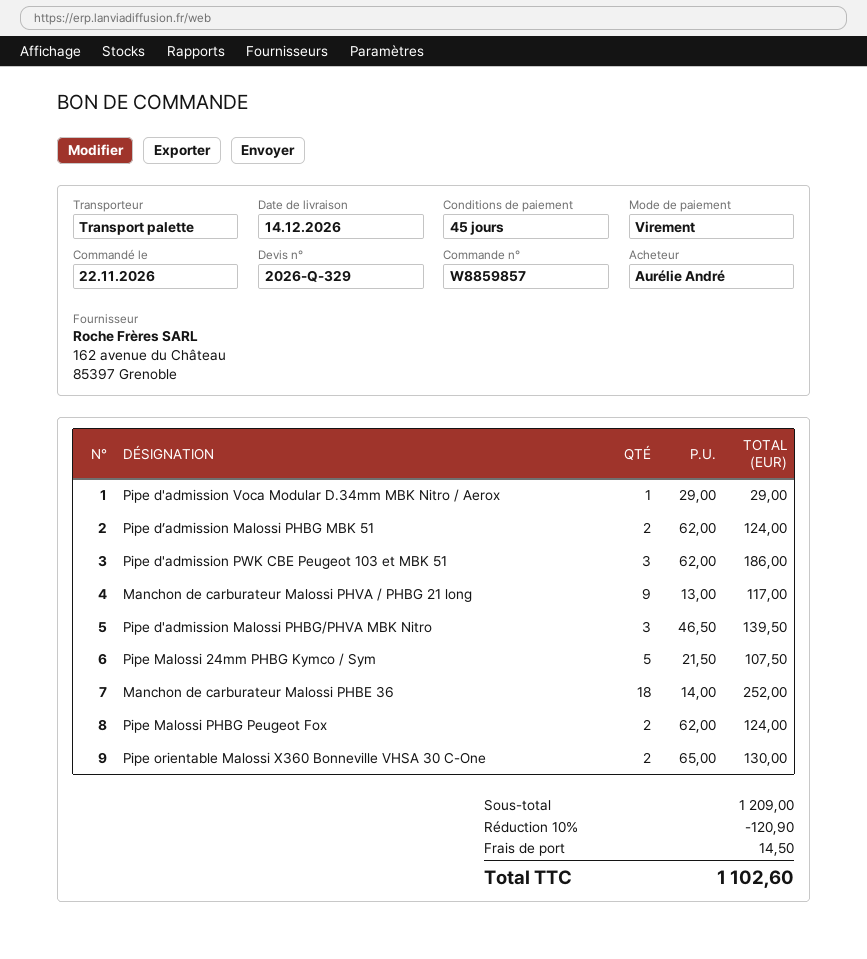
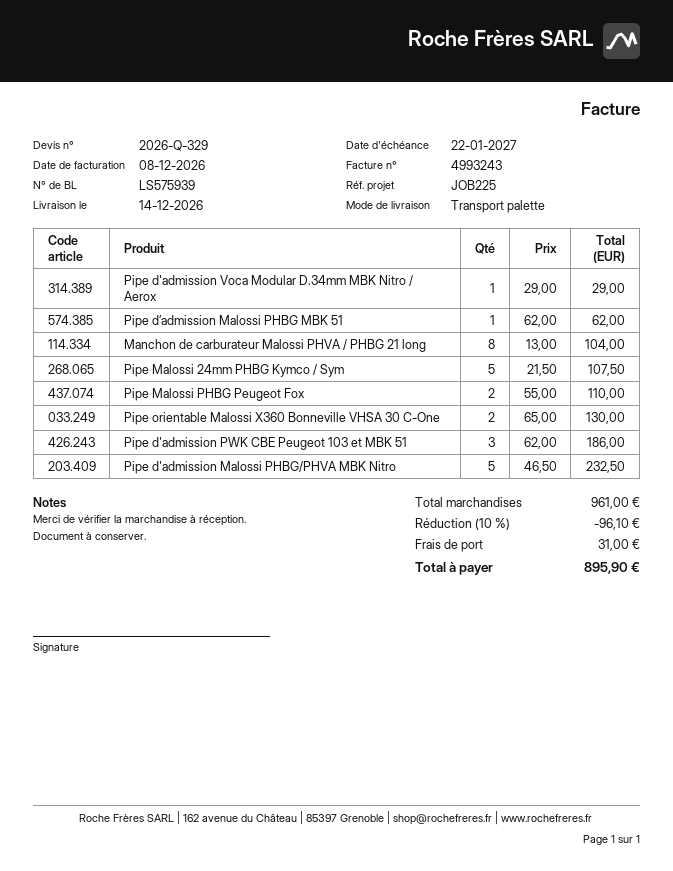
Pipe d’admission Malossi PHBG MBK 51: 2 x 62.00 = 124.00 -> 1 x 62.00 = 62.00
Manchon de carburateur Malossi PHVA / PHBG 21 long: 9 x 13.00 = 117.00 -> 8 x 13.00 = 104.00
Pipe d'admission Malossi PHBG/PHVA MBK Nitro: 3 x 46.50 = 139.50 -> 5 x 46.50 = 232.50
Manchon de carburateur Malossi PHBE 36: 18 x 14.00 = 252.00 -> none
Pipe Malossi PHBG Peugeot Fox: 2 x 62.00 = 124.00 -> 2 x 55.00 = 110.00
subtotal: 1209.00 -> 961.00
discount: 10% = 120.90 -> 10% = 96.10
shipping: 14.50 -> 31.00
total: 1102.60 -> 895.90

